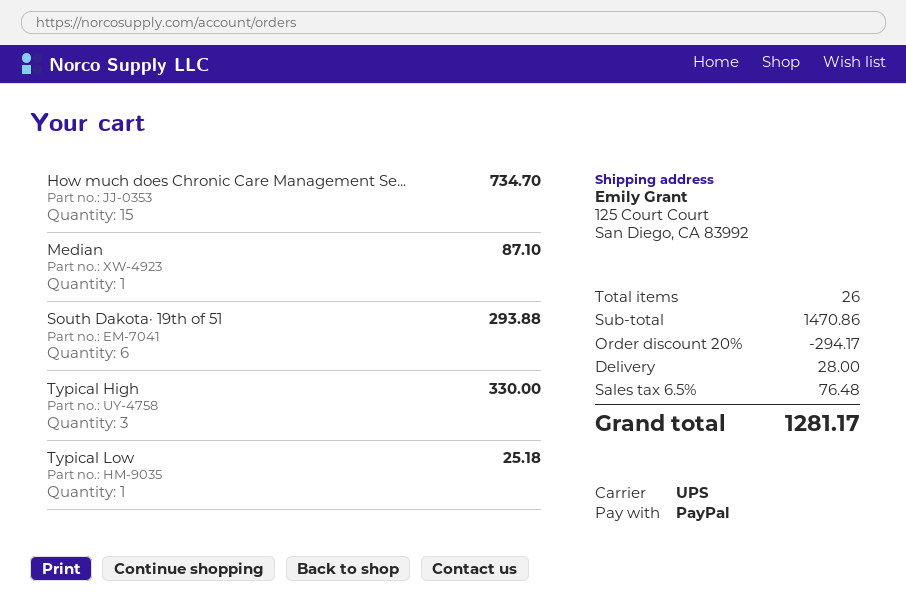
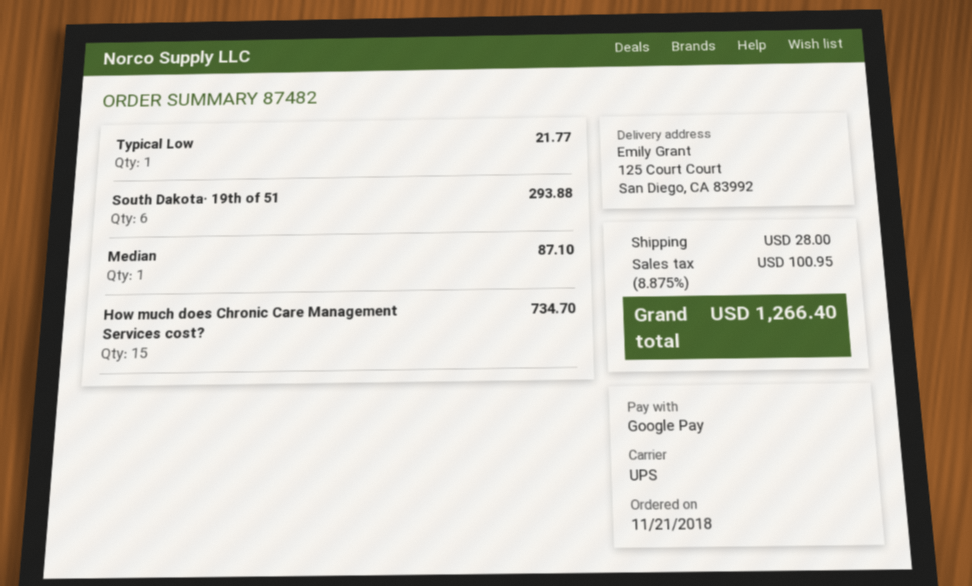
payment method: PayPal -> Google Pay
Typical High: 3 for 330.00 -> none
Typical Low: 1 for 25.18 -> 1 for 21.77
discount: 20% = 294.17 -> none
tax: 6.5% = 76.48 -> 8.875% = 100.95
total: 1281.17 -> 1266.40

